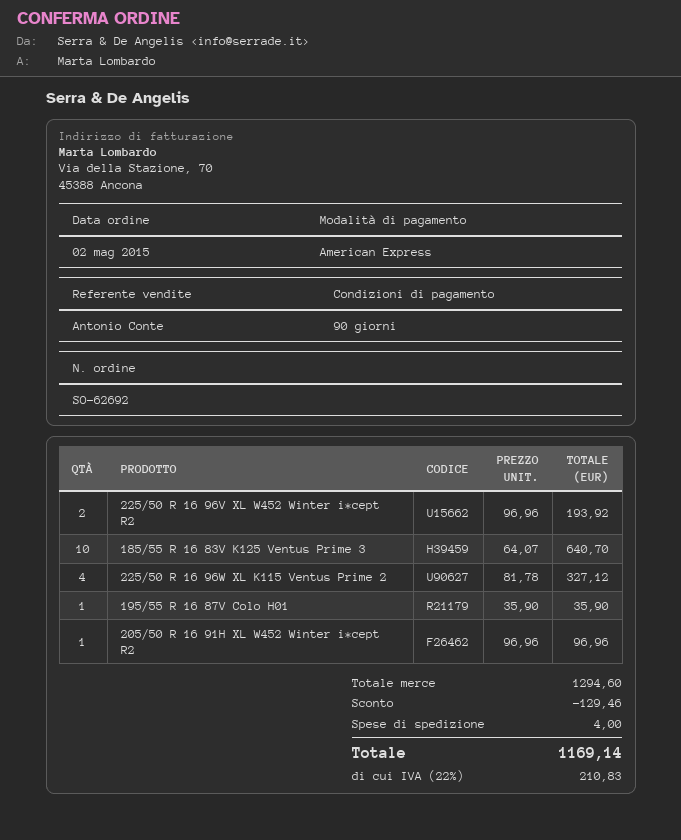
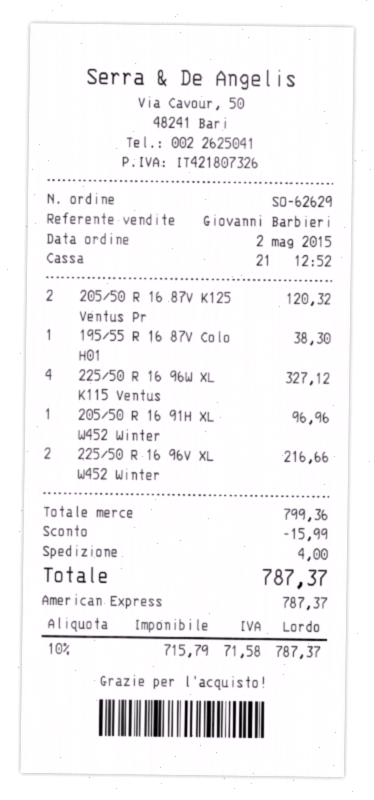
order number: SO-62692 -> SO-62629
sales rep: Antonio Conte -> Giovanni Barbieri
225/50 R 16 96V XL W452 Winter i*cept R2: 2 for 193.92 -> 2 for 216.66
185/55 R 16 83V K125 Ventus Prime 3: 10 for 640.70 -> none
195/55 R 16 87V Colo H01: 1 for 35.90 -> 1 for 38.30
205/50 R 16 87V K125 Ventus Pr: none -> 2 for 120.32
subtotal: 1294.60 -> 799.36
discount: 129.46 -> 15.99
tax: 22% = 210.83 -> 10% = 71.58
total: 1169.14 -> 787.37

